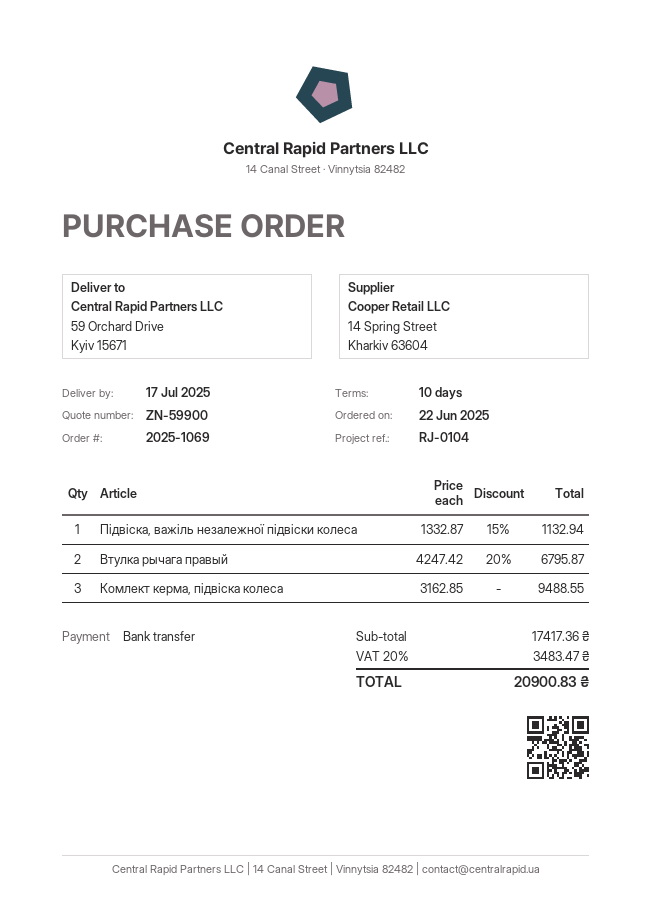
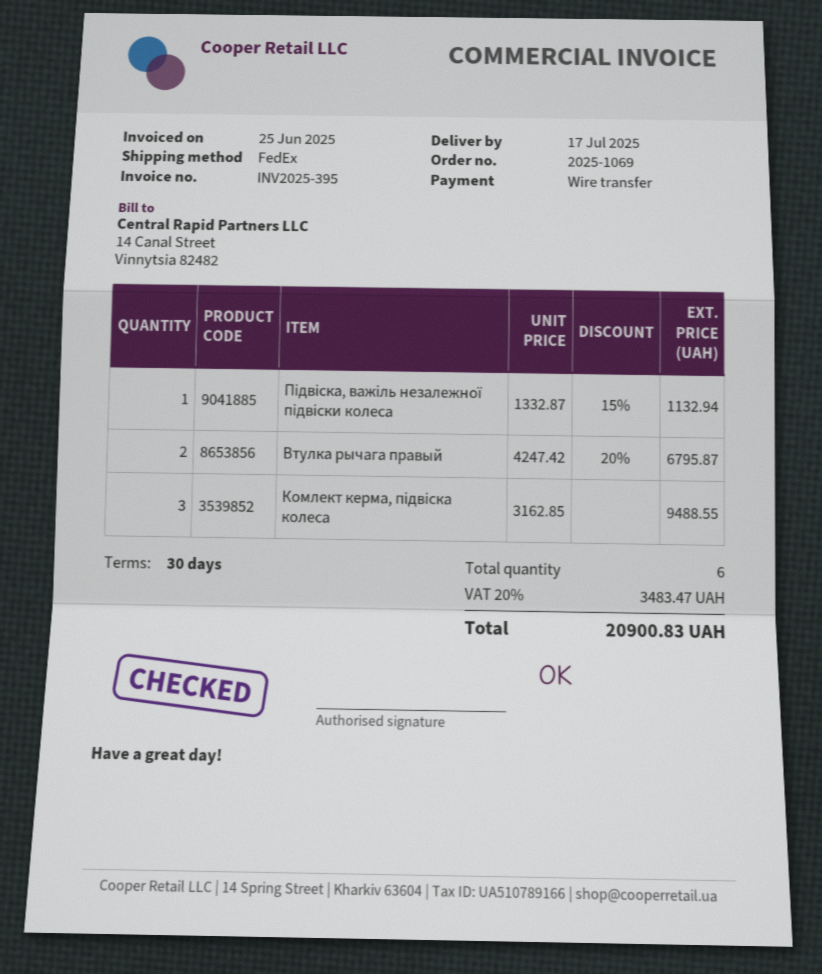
payment terms: 10 days -> 30 days

